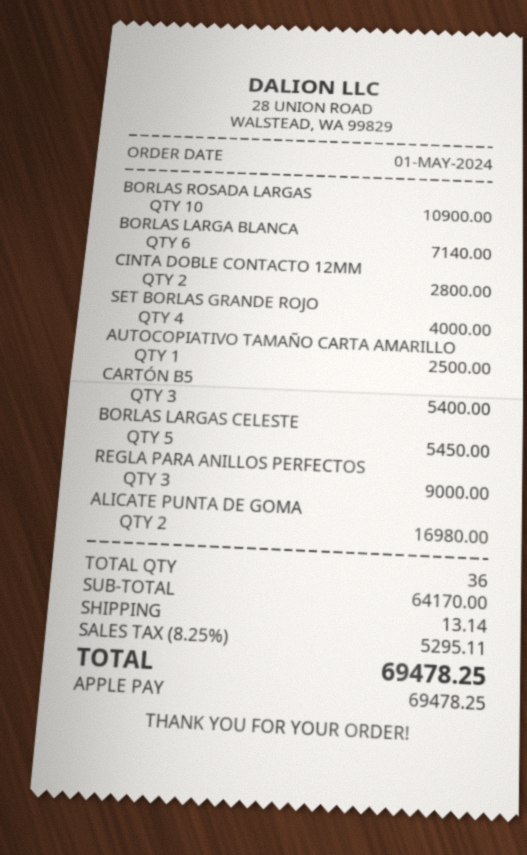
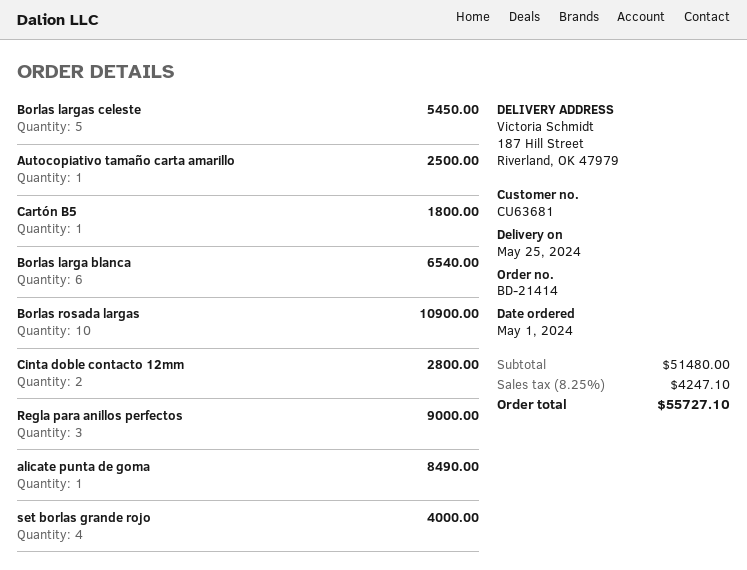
BORLAS LARGA BLANCA: 6 for 7140.00 -> 6 for 6540.00
CARTÓN B5: 3 for 5400.00 -> 1 for 1800.00
ALICATE PUNTA DE GOMA: 2 for 16980.00 -> 1 for 8490.00
subtotal: 64170.00 -> 51480.00
shipping: 13.14 -> none
tax: 8.25% = 5295.11 -> 8.25% = 4247.10
total: 69478.25 -> 55727.10

